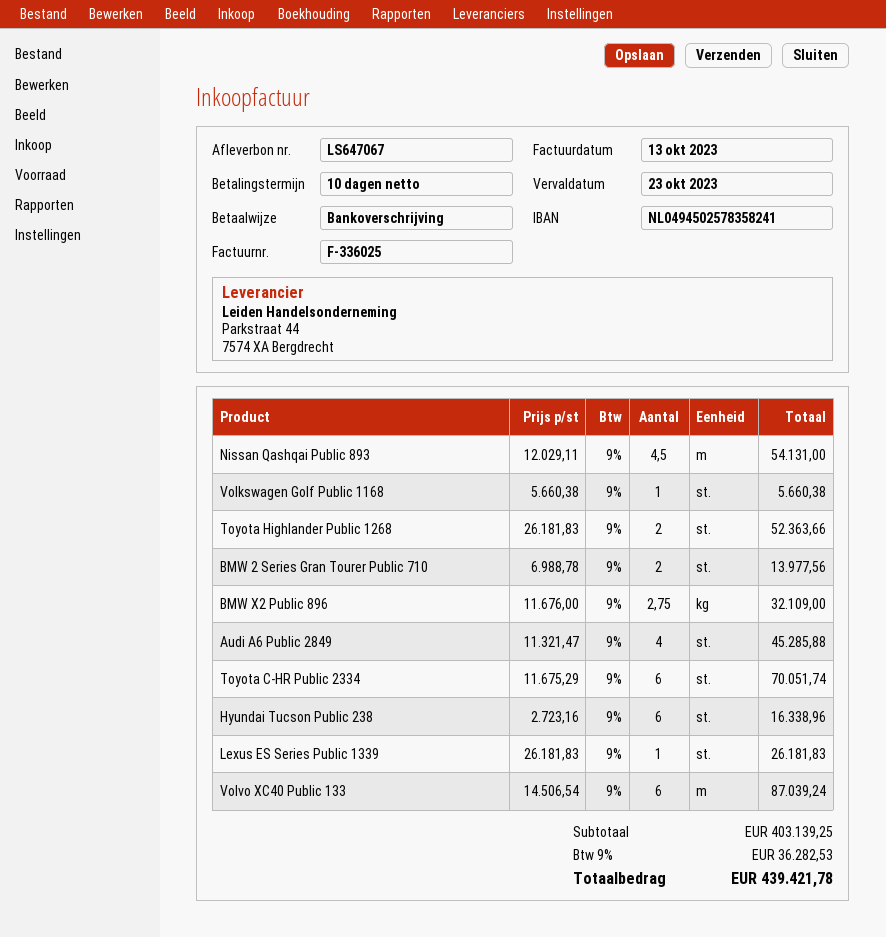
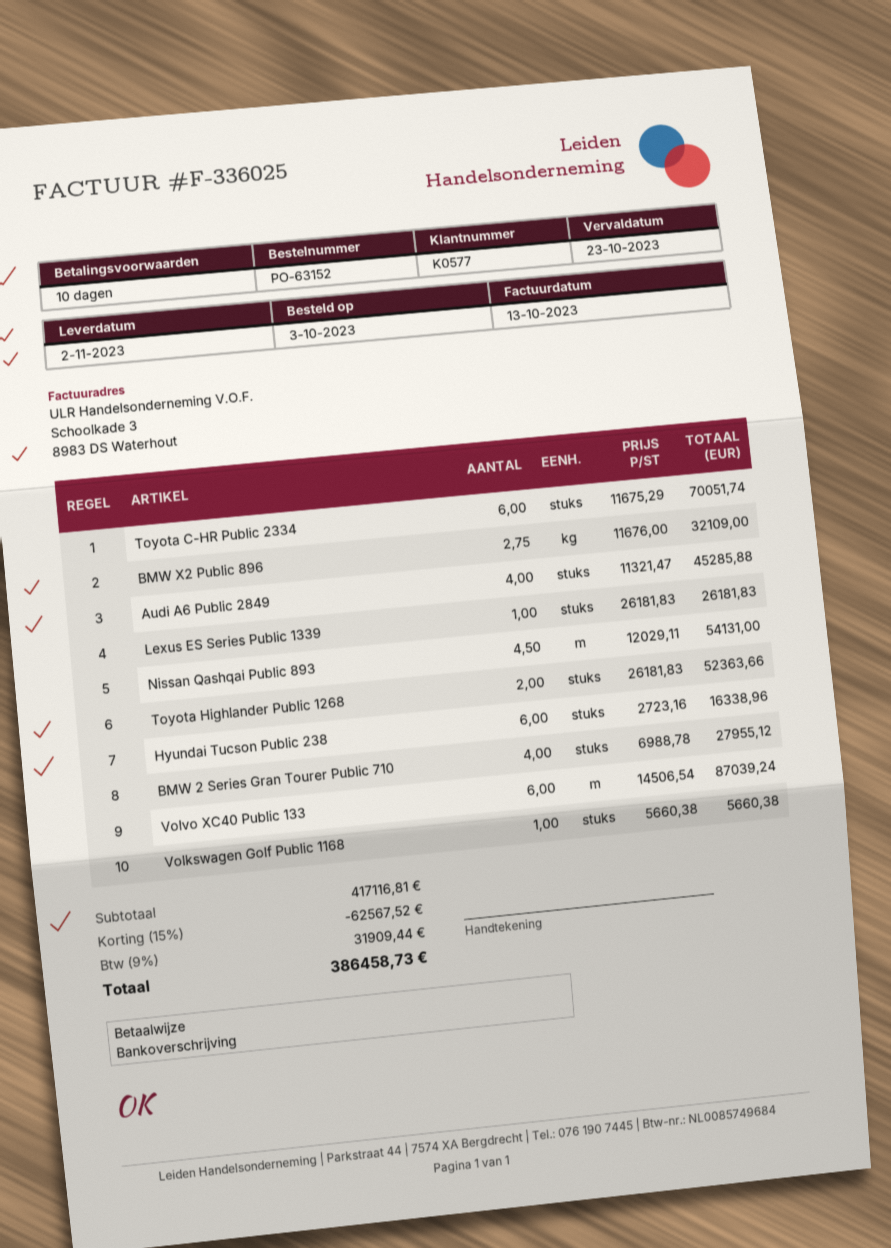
BMW 2 Series Gran Tourer Public 710: 2 x 6988.78 = 13977.56 -> 4 x 6988.78 = 27955.12
subtotal: 403139.25 -> 417116.81
discount: none -> 15% = 62567.52
tax: 9% = 36282.53 -> 9% = 31909.44
total: 439421.78 -> 386458.73

